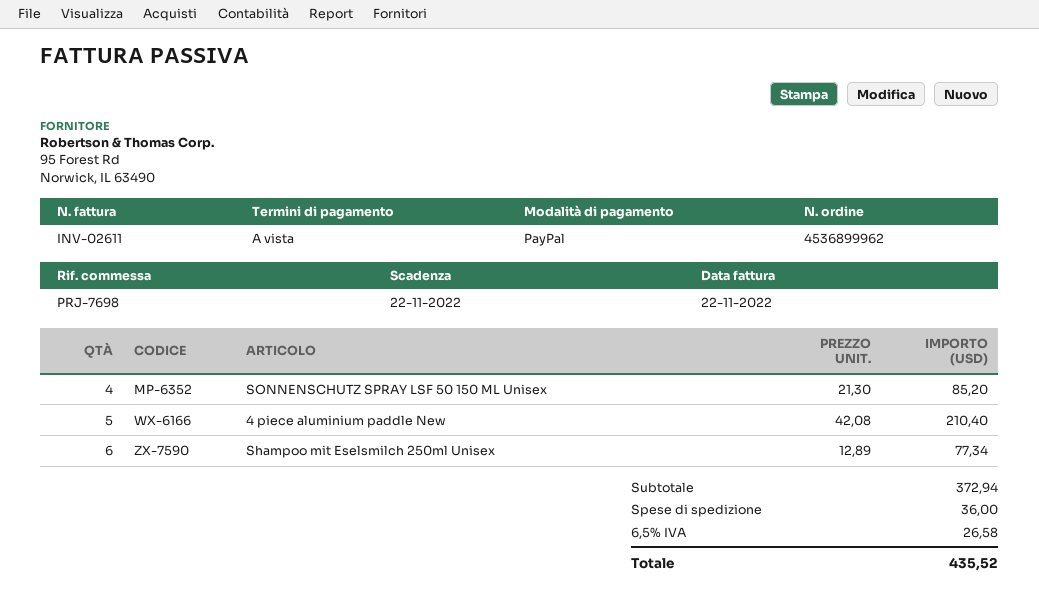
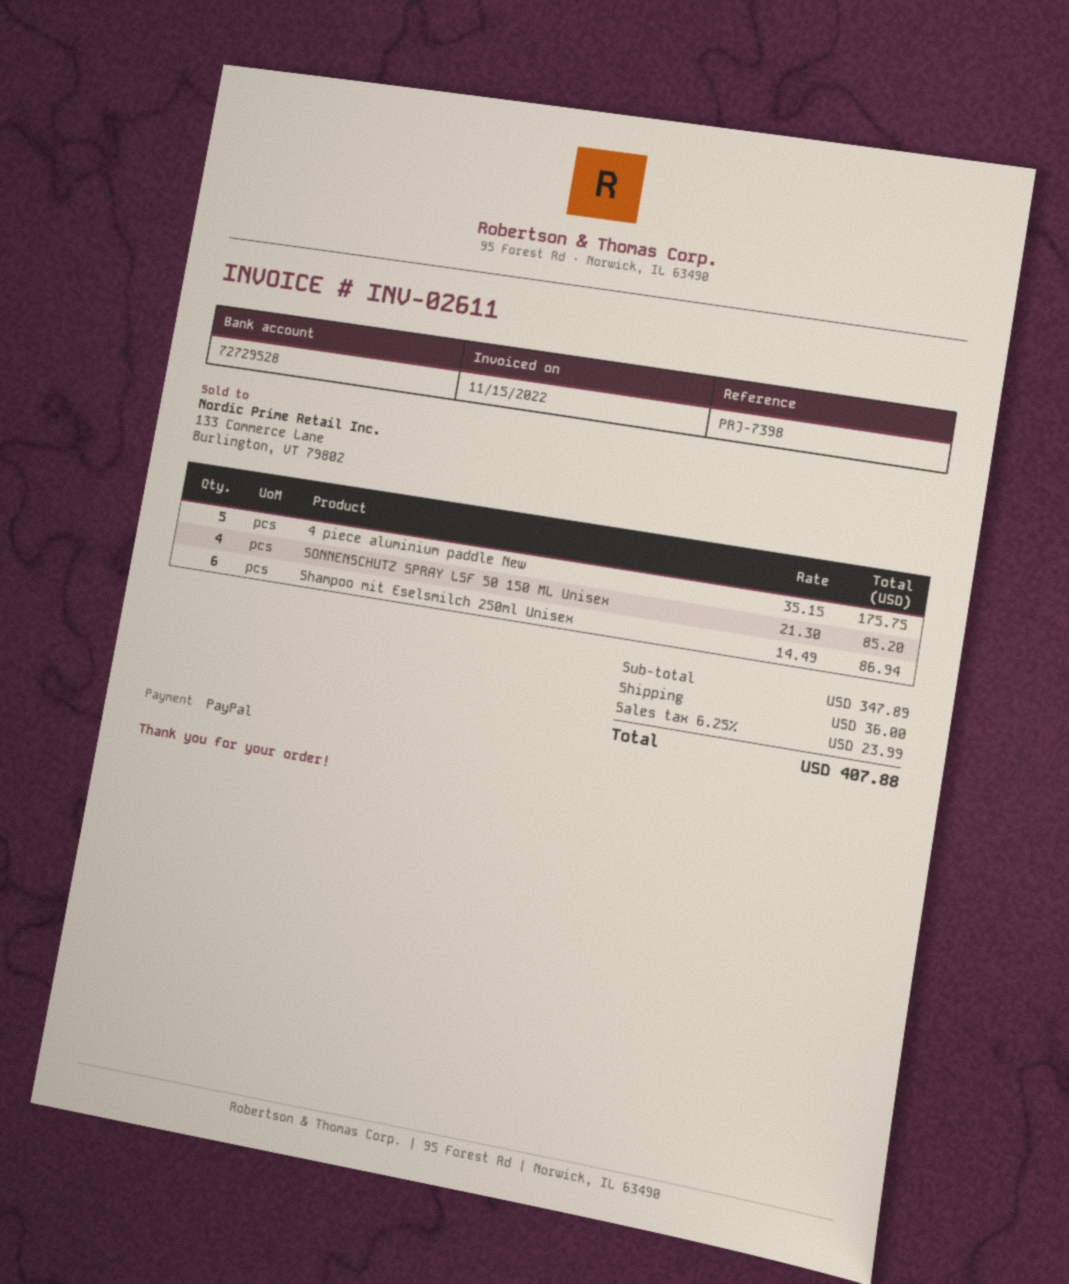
invoice date: 2022-11-22 -> 2022-11-15
reference: PRJ-7698 -> PRJ-7398
4 piece aluminium paddle New: 5 x 42.08 = 210.40 -> 5 x 35.15 = 175.75
Shampoo mit Eselsmilch 250ml Unisex: 6 x 12.89 = 77.34 -> 6 x 14.49 = 86.94
subtotal: 372.94 -> 347.89
tax: 6.5% = 26.58 -> 6.25% = 23.99
total: 435.52 -> 407.88

